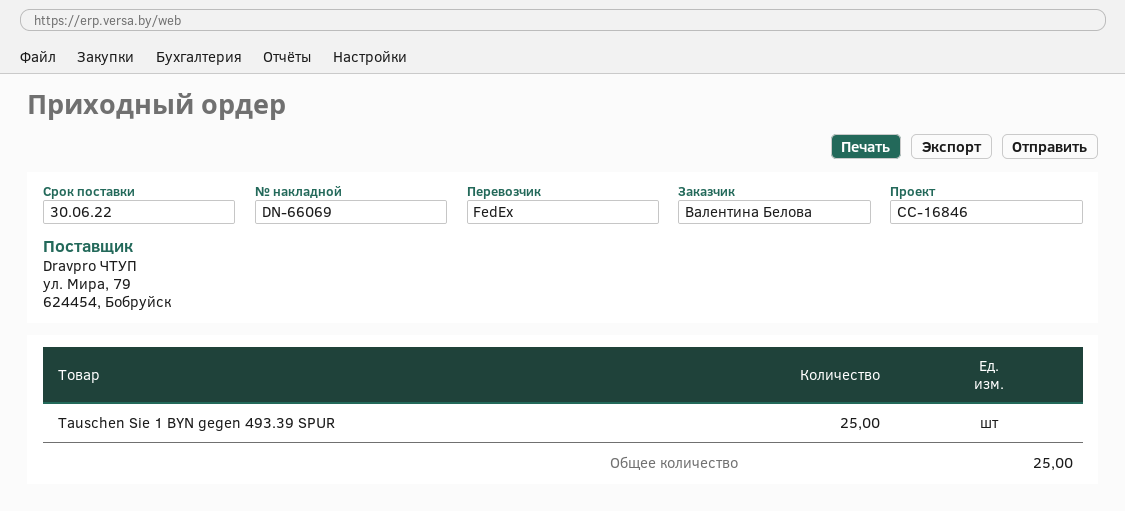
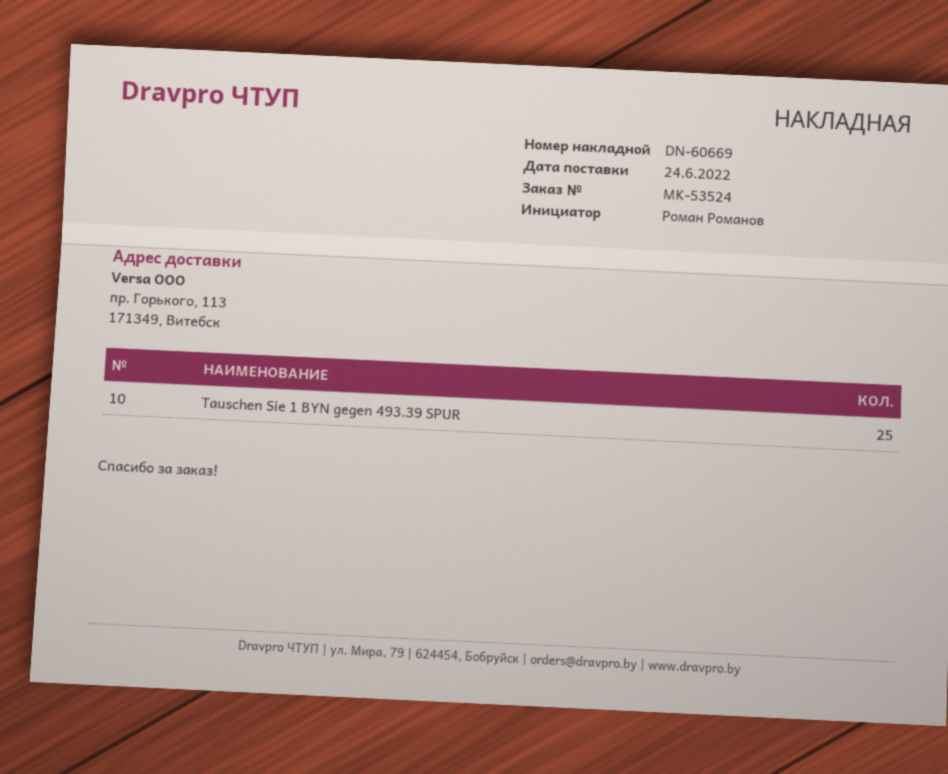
delivery note number: DN-66069 -> DN-60669
delivery date: 2022-06-30 -> 2022-06-24
ordered by: Валентина Белова -> Роман Романов

